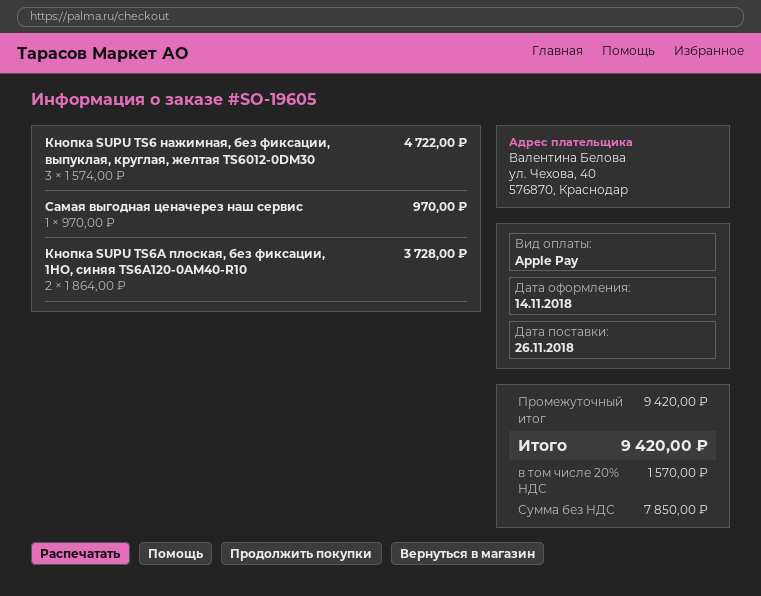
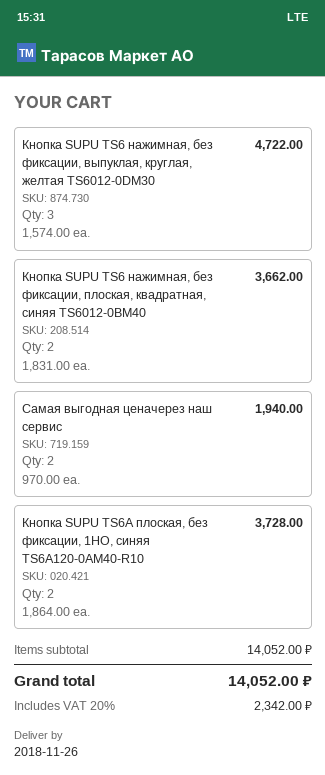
Самая выгодная ценачерез наш сервис: 1 x 970.00 = 970.00 -> 2 x 970.00 = 1940.00
Кнопка SUPU TS6 нажимная, без фиксации, плоская, квадратная, синяя TS6012-0BM40: none -> 2 x 1831.00 = 3662.00
subtotal: 9420.00 -> 14052.00
tax: 20% = 1570.00 -> 20% = 2342.00
total: 9420.00 -> 14052.00

